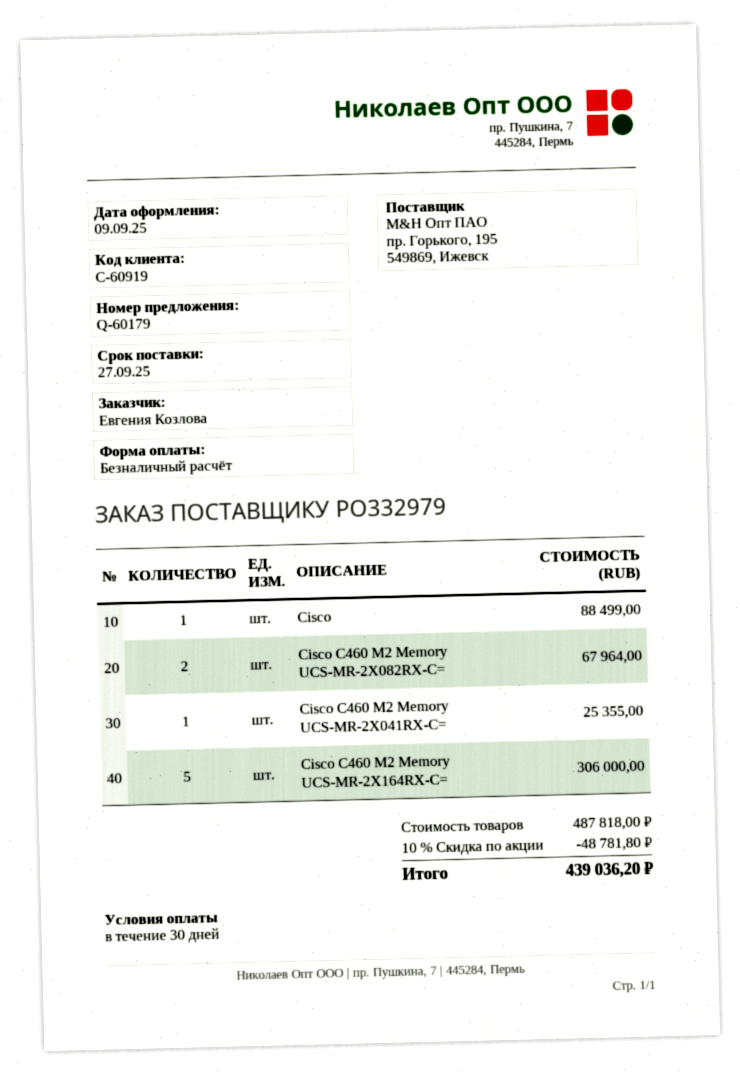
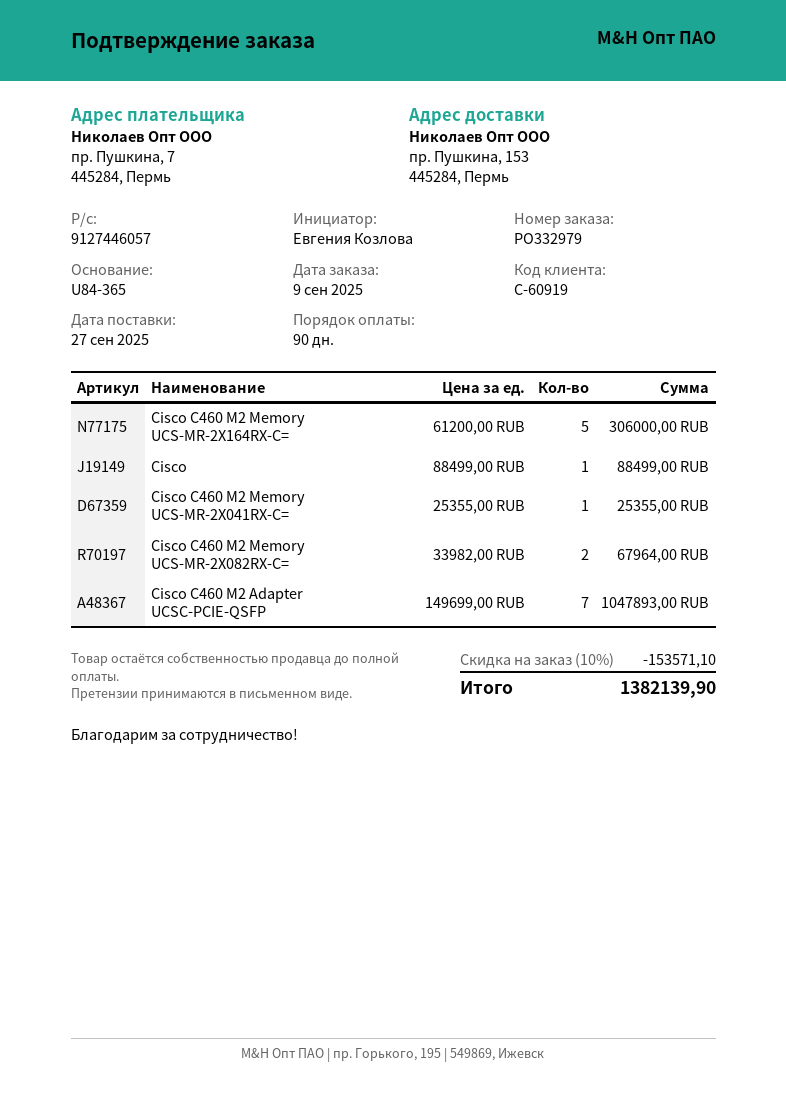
payment terms: 30 days -> 90 days
Cisco C460 M2 Adapter UCSC-PCIE-QSFP: none -> 7 for 1047893.00
discount: 10% = 48781.80 -> 10% = 153571.10
total: 439036.20 -> 1382139.90

